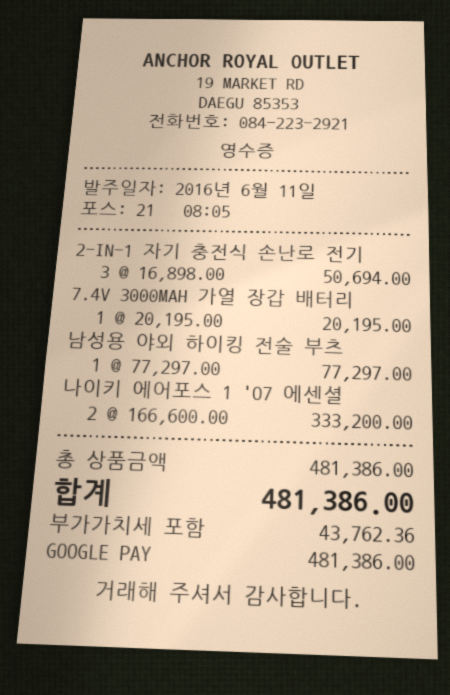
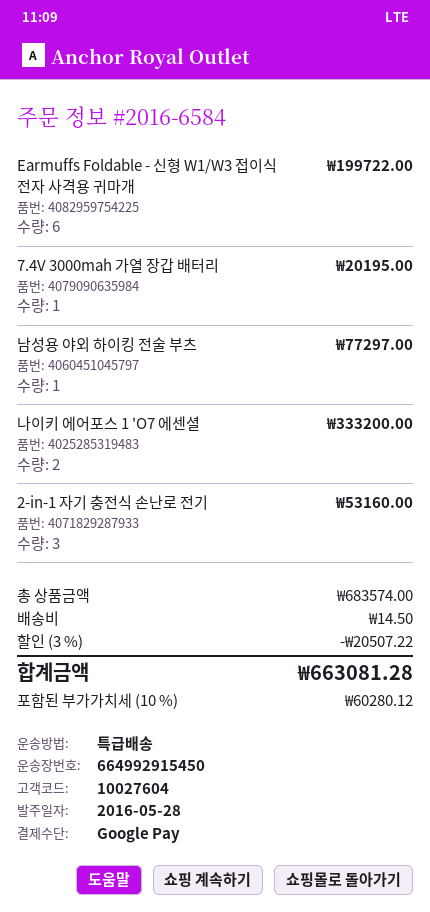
order date: 2016-06-11 -> 2016-05-28
2-IN-1 자기 충전식 손난로 전기: 3 for 50694.00 -> 3 for 53160.00
Earmuffs Foldable - 신형 W1/W3 접이식 전자 사격용 귀마개: none -> 6 for 199722.00
subtotal: 481386.00 -> 683574.00
discount: none -> 3% = 20507.22
shipping: none -> 14.50
tax: 43762.36 -> 60280.12
total: 481386.00 -> 663081.28

